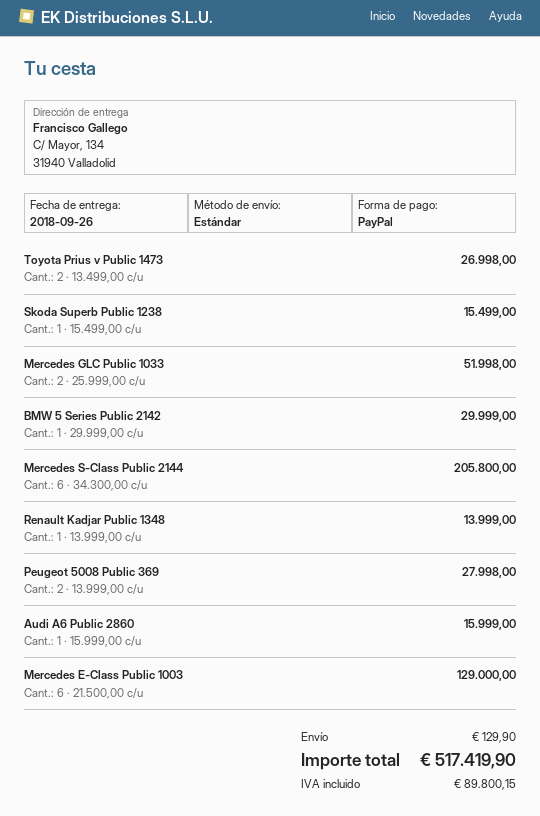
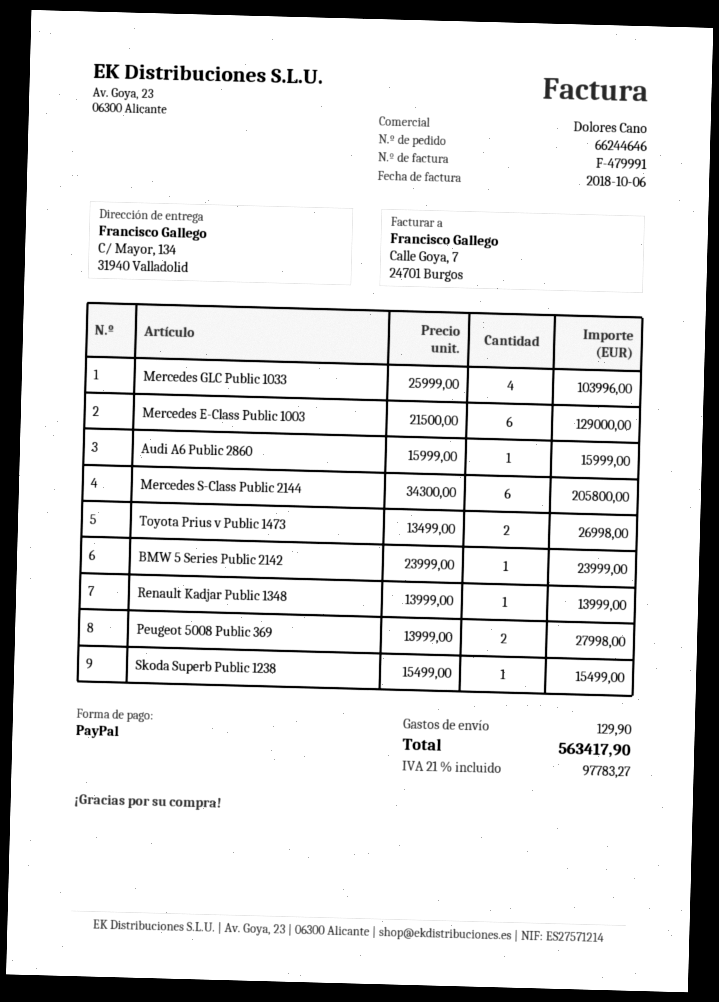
Mercedes GLC Public 1033: 2 x 25999.00 = 51998.00 -> 4 x 25999.00 = 103996.00
BMW 5 Series Public 2142: 1 x 29999.00 = 29999.00 -> 1 x 23999.00 = 23999.00
tax: 89800.15 -> 97783.27
total: 517419.90 -> 563417.90

